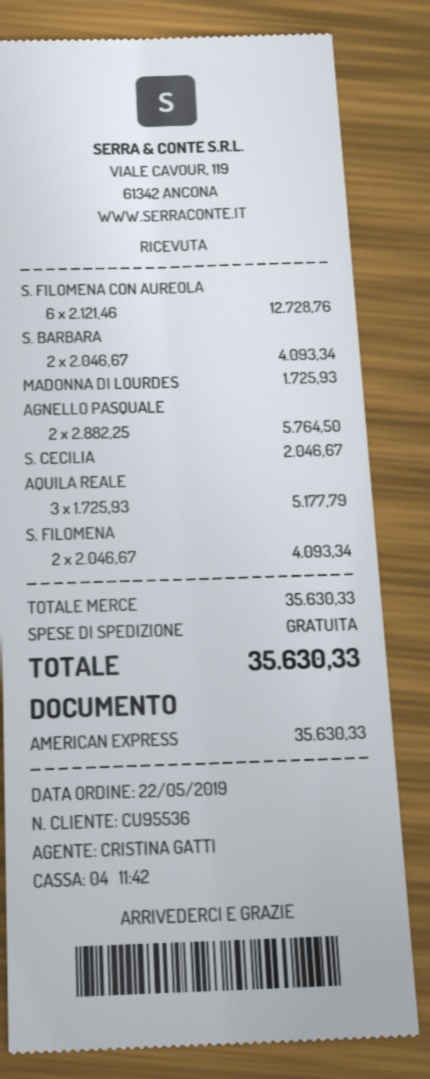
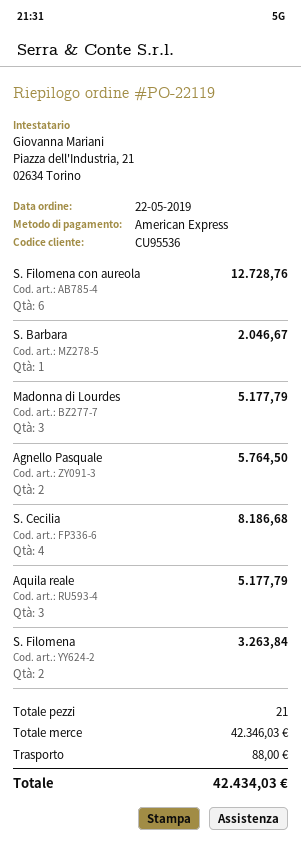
S. BARBARA: 2 for 4093.34 -> 1 for 2046.67
MADONNA DI LOURDES: 1 for 1725.93 -> 3 for 5177.79
S. CECILIA: 1 for 2046.67 -> 4 for 8186.68
S. FILOMENA: 2 for 4093.34 -> 2 for 3263.84
subtotal: 35630.33 -> 42346.03
shipping: 0.00 -> 88.00
total: 35630.33 -> 42434.03

